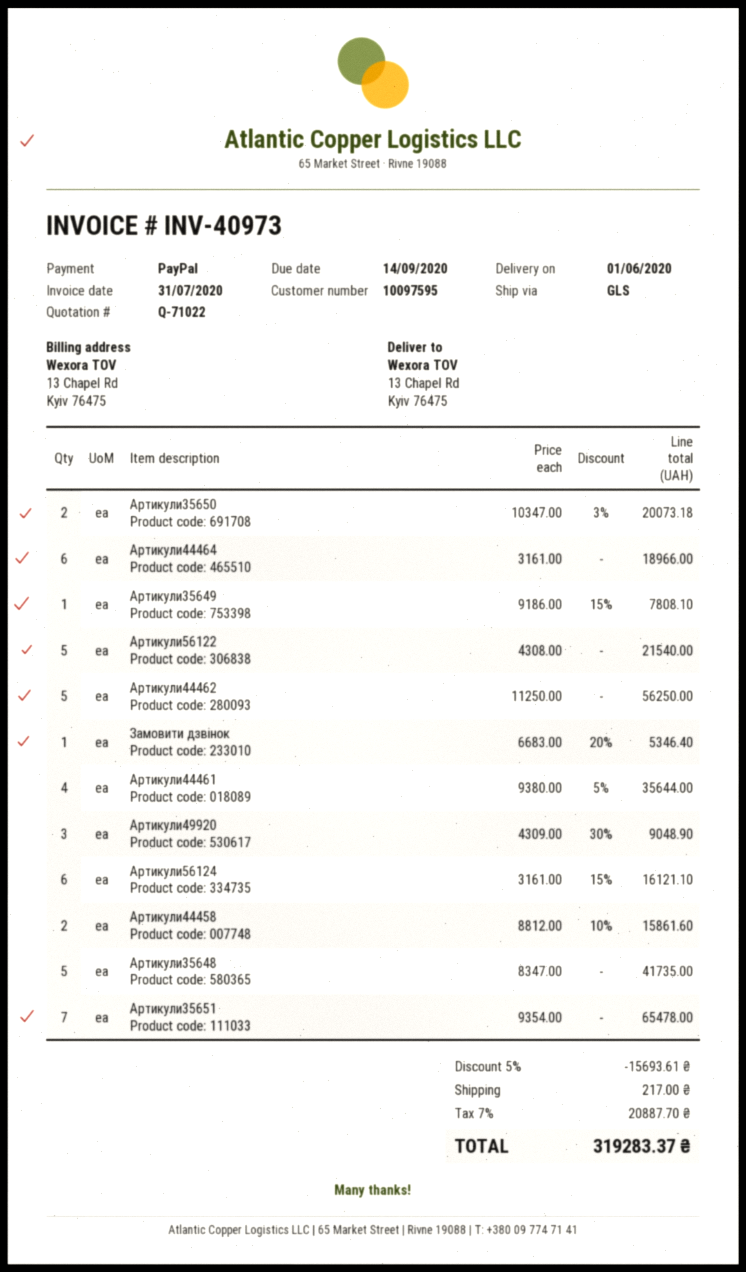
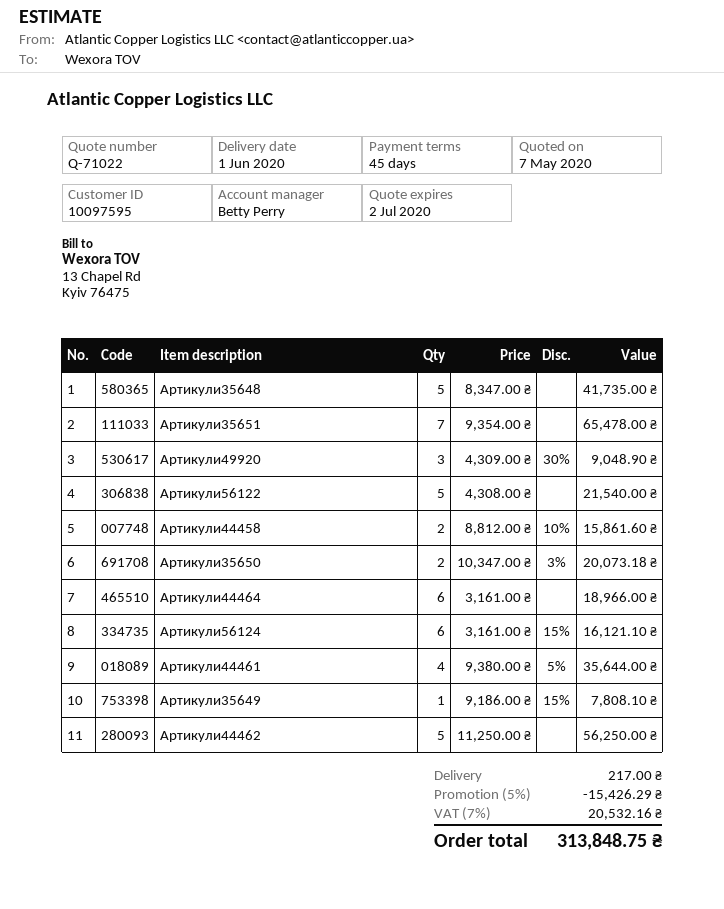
Замовити дзвінок: 1 x 6683.00 - 20% = 5346.40 -> none
discount: 5% = 15693.61 -> 5% = 15426.29
tax: 7% = 20887.70 -> 7% = 20532.16
total: 319283.37 -> 313848.75

